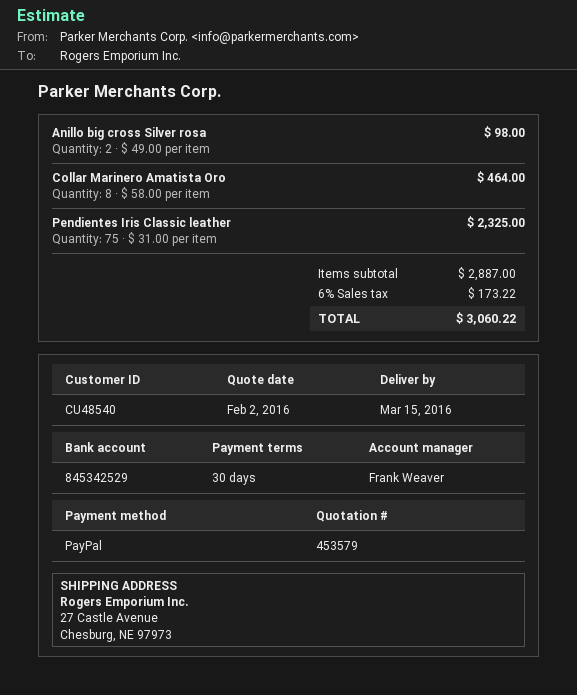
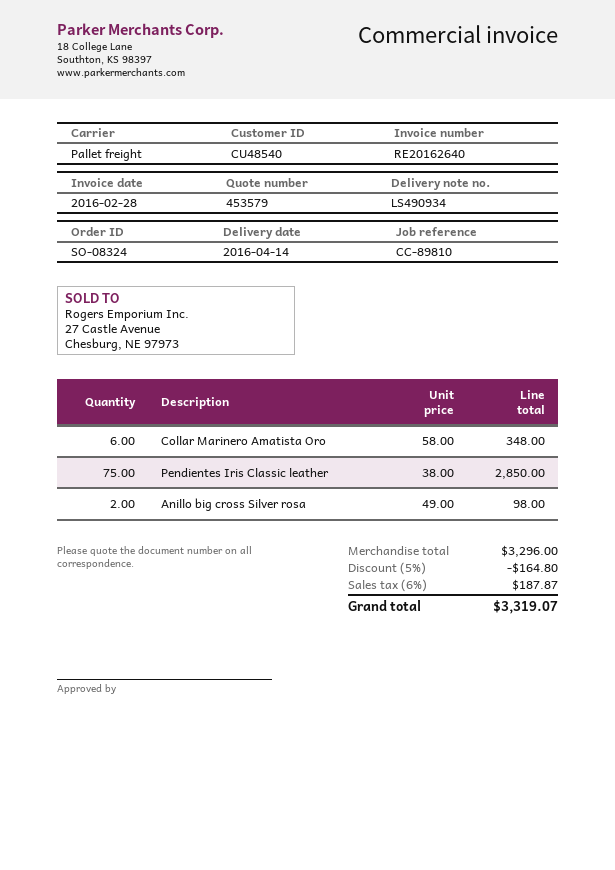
delivery date: 2016-03-15 -> 2016-04-14
Collar Marinero Amatista Oro: 8 x 58.00 = 464.00 -> 6 x 58.00 = 348.00
Pendientes Iris Classic leather: 75 x 31.00 = 2325.00 -> 75 x 38.00 = 2850.00
subtotal: 2887.00 -> 3296.00
discount: none -> 5% = 164.80
tax: 6% = 173.22 -> 6% = 187.87
total: 3060.22 -> 3319.07

